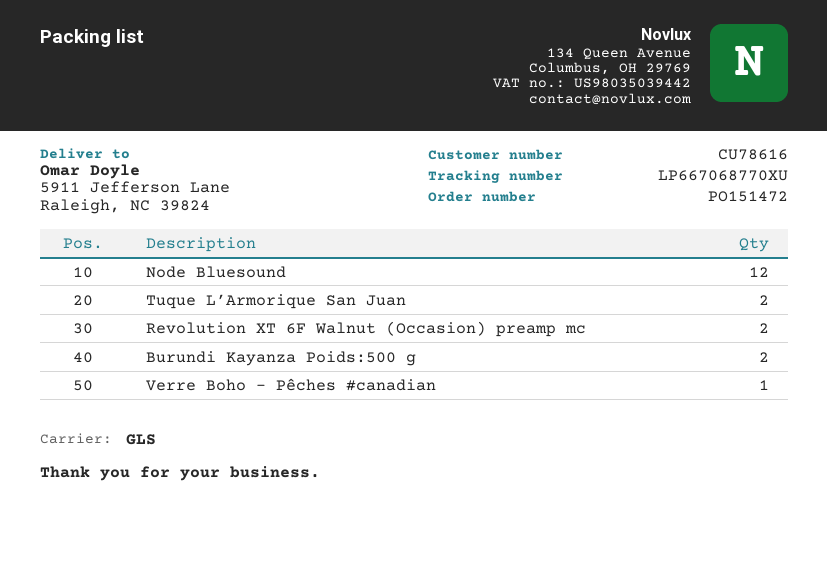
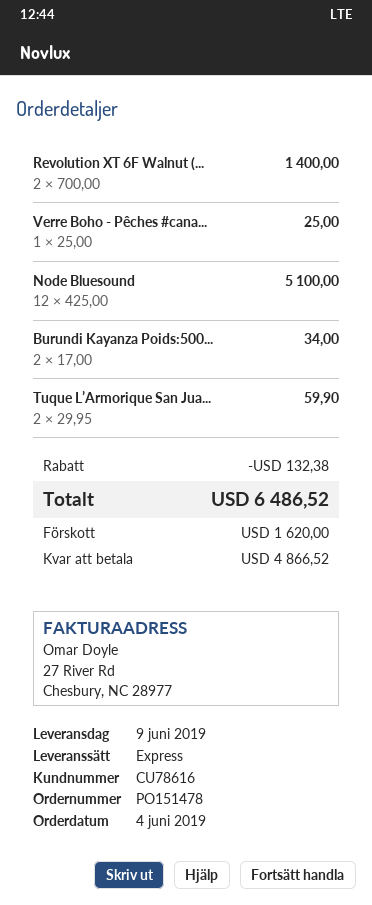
order number: PO151472 -> PO151478
shipping method: GLS -> express

